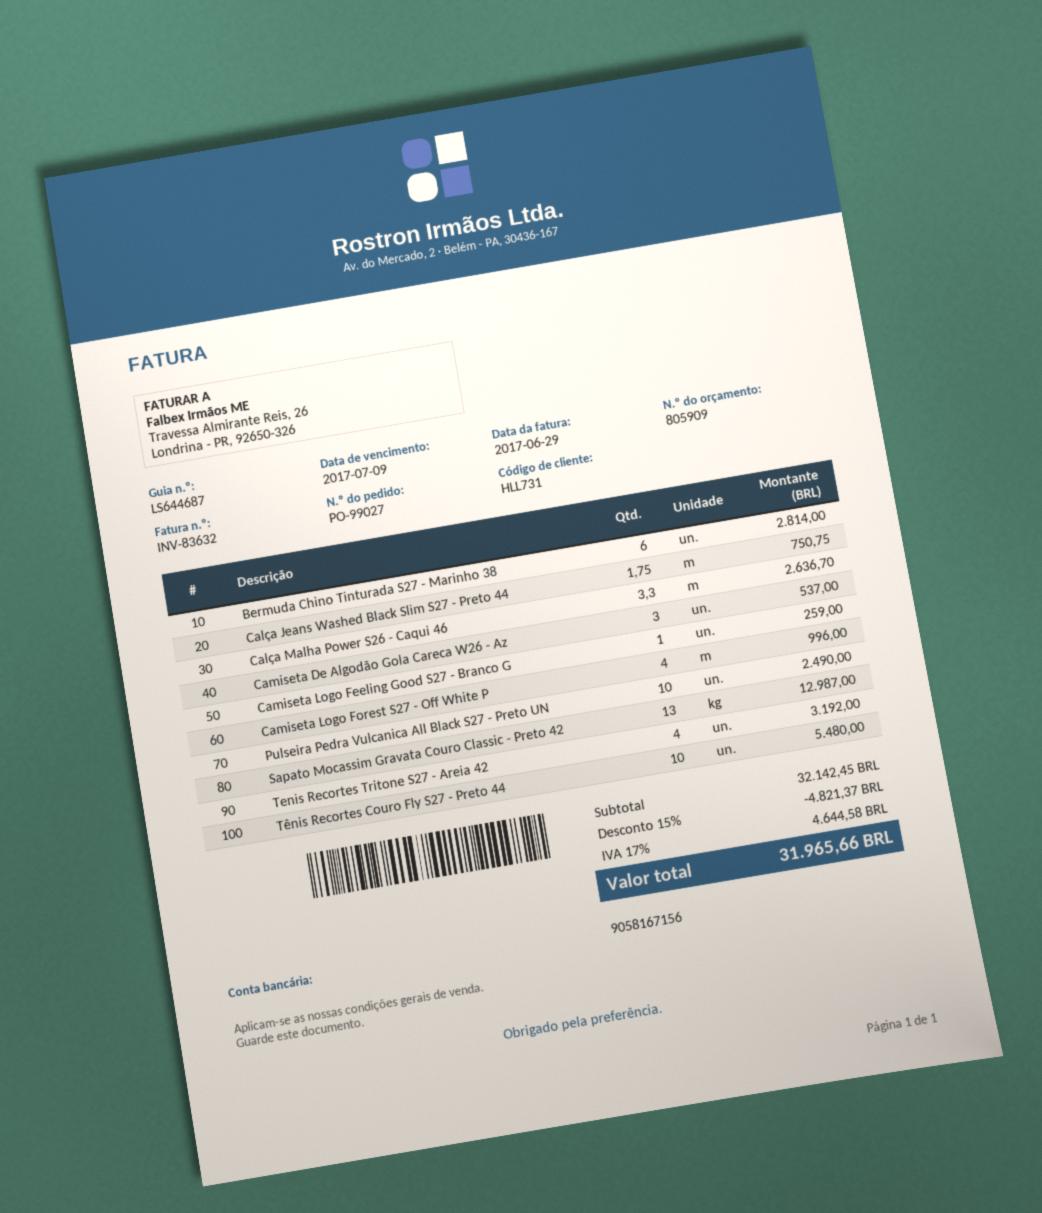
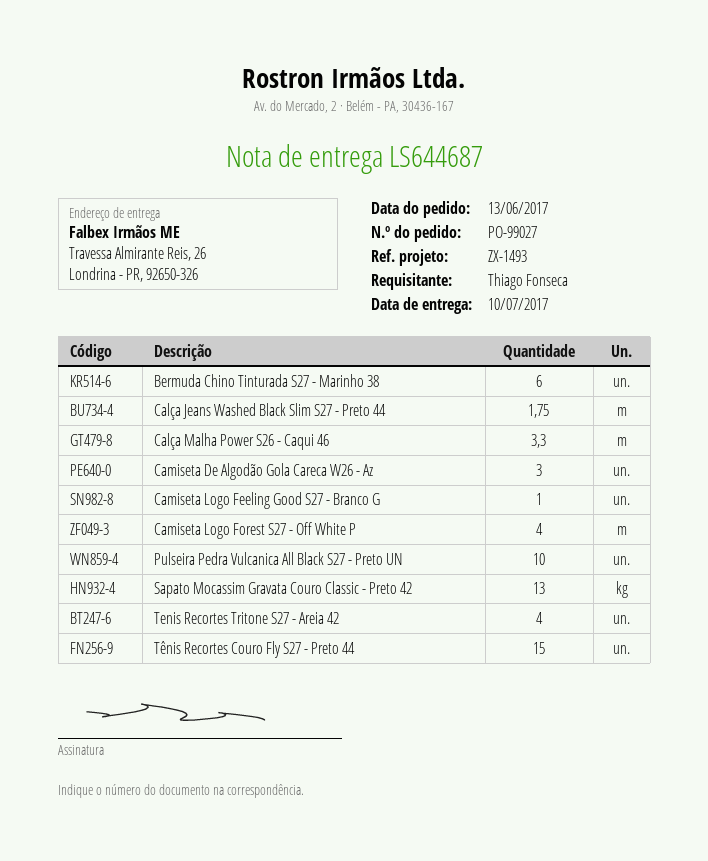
Tênis Recortes Couro Fly S27 - Preto 44: 10 -> 15

